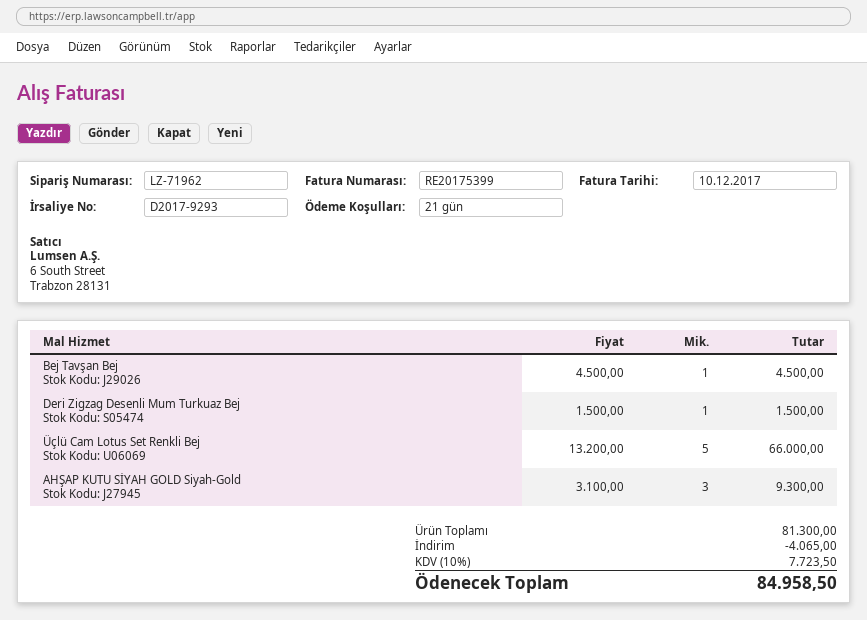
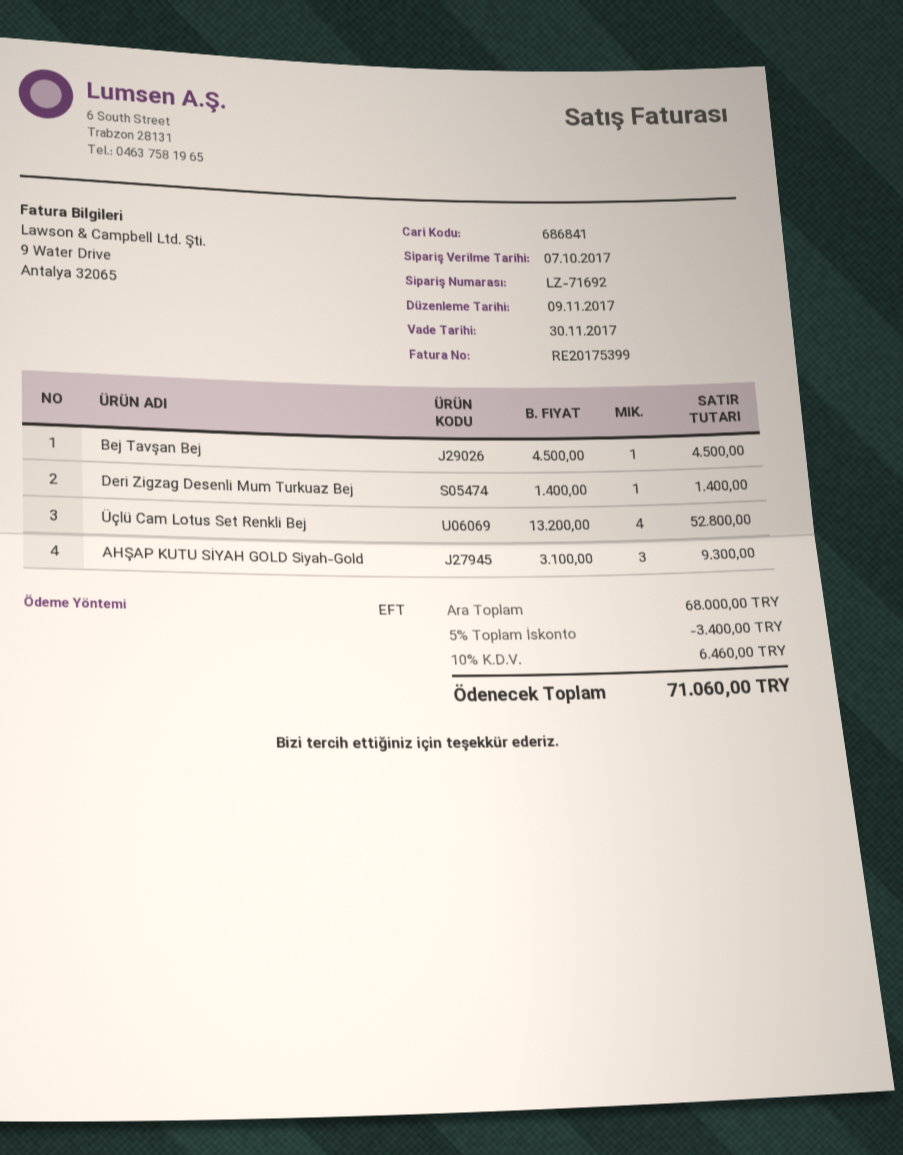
order number: LZ-71962 -> LZ-71692
invoice date: 2017-12-10 -> 2017-11-09
Deri Zigzag Desenli Mum Turkuaz Bej: 1 x 1500.00 = 1500.00 -> 1 x 1400.00 = 1400.00
Üçlü Cam Lotus Set Renkli Bej: 5 x 13200.00 = 66000.00 -> 4 x 13200.00 = 52800.00
subtotal: 81300.00 -> 68000.00
discount: 4065.00 -> 3400.00
tax: 10% = 7723.50 -> 10% = 6460.00
total: 84958.50 -> 71060.00

